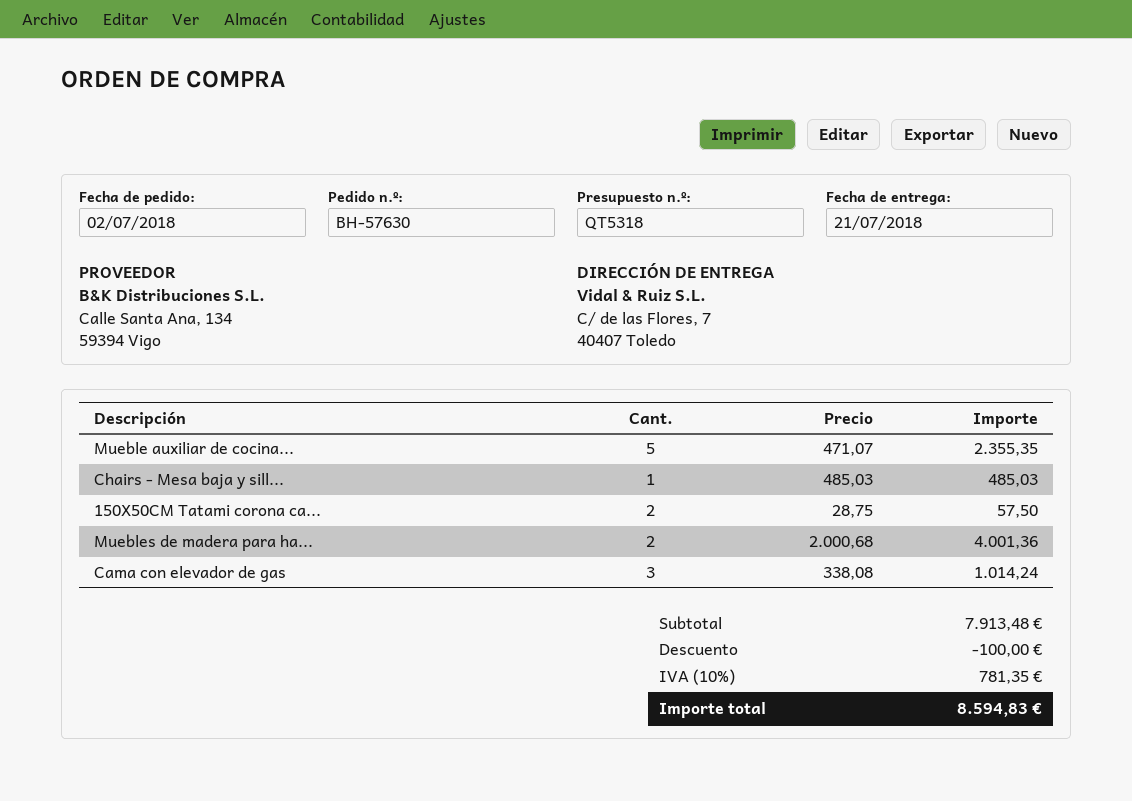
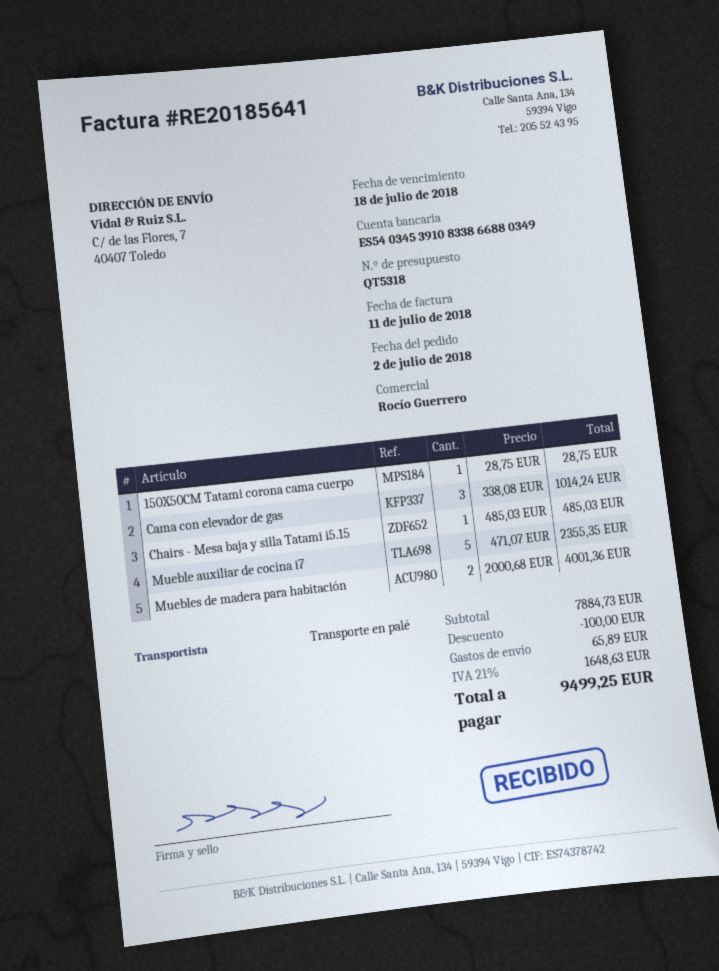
150X50CM Tatami corona ca...: 2 x 28.75 = 57.50 -> 1 x 28.75 = 28.75
subtotal: 7913.48 -> 7884.73
shipping: none -> 65.89
tax: 10% = 781.35 -> 21% = 1648.63
total: 8594.83 -> 9499.25

